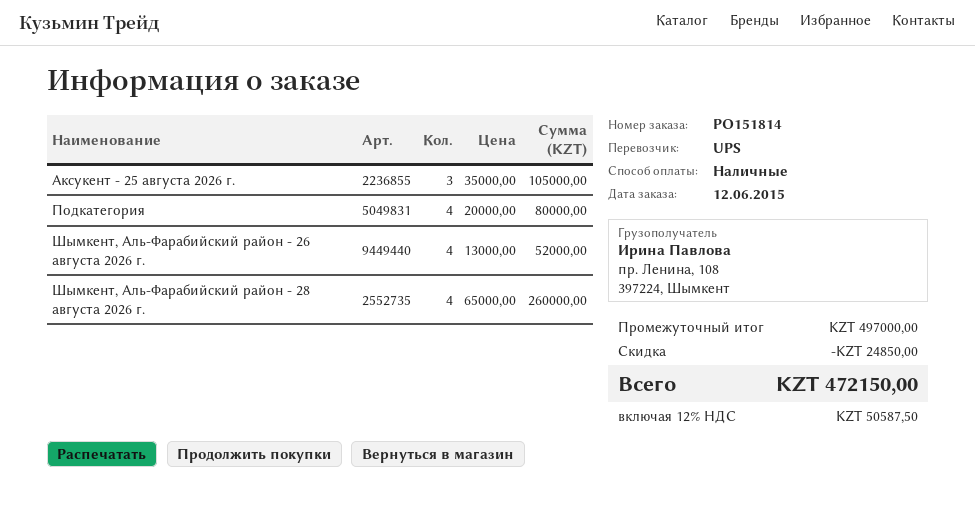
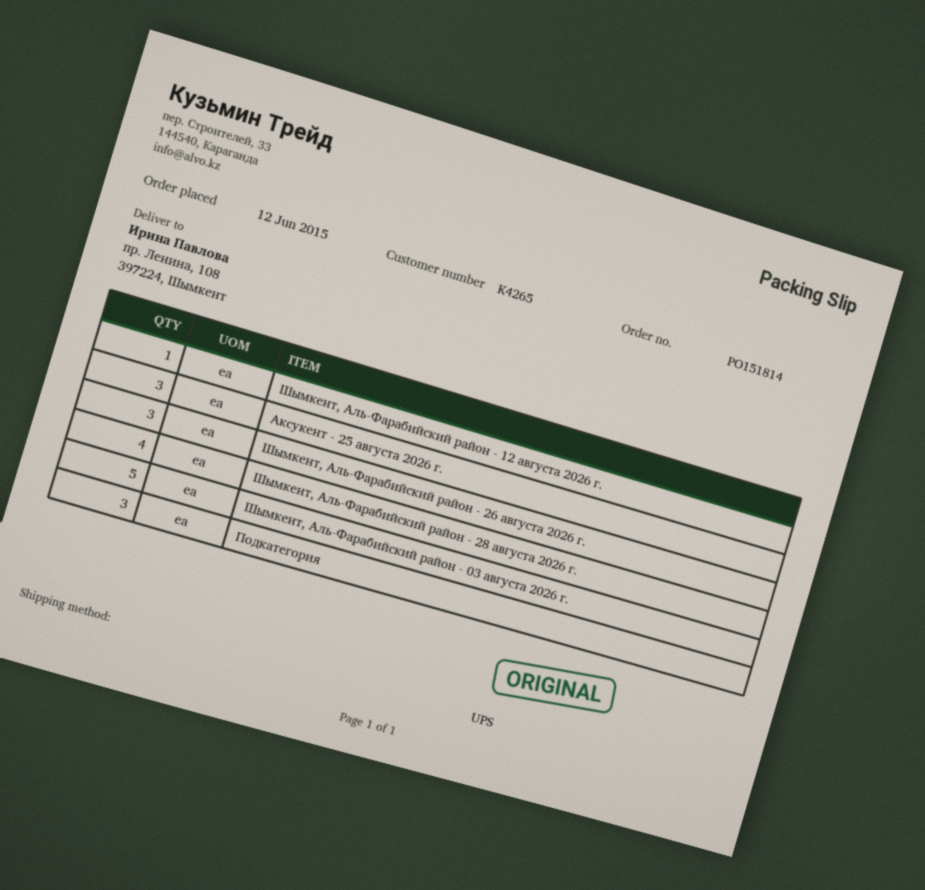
Подкатегория: 4 -> 3
Шымкент, Аль-Фарабийский район - 26 августа 2026 г.: 4 -> 3
Шымкент, Аль-Фарабийский район - 12 августа 2026 г.: none -> 1
Шымкент, Аль-Фарабийский район - 03 августа 2026 г.: none -> 5

